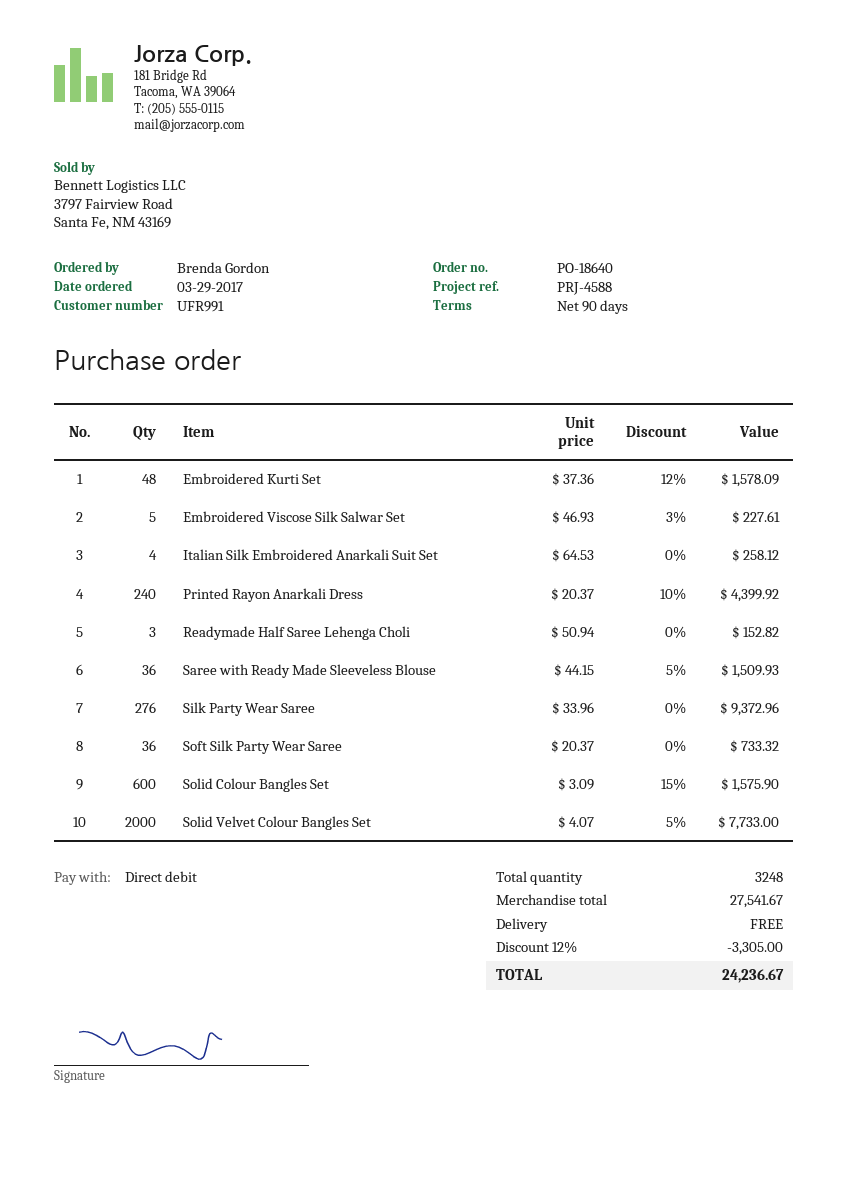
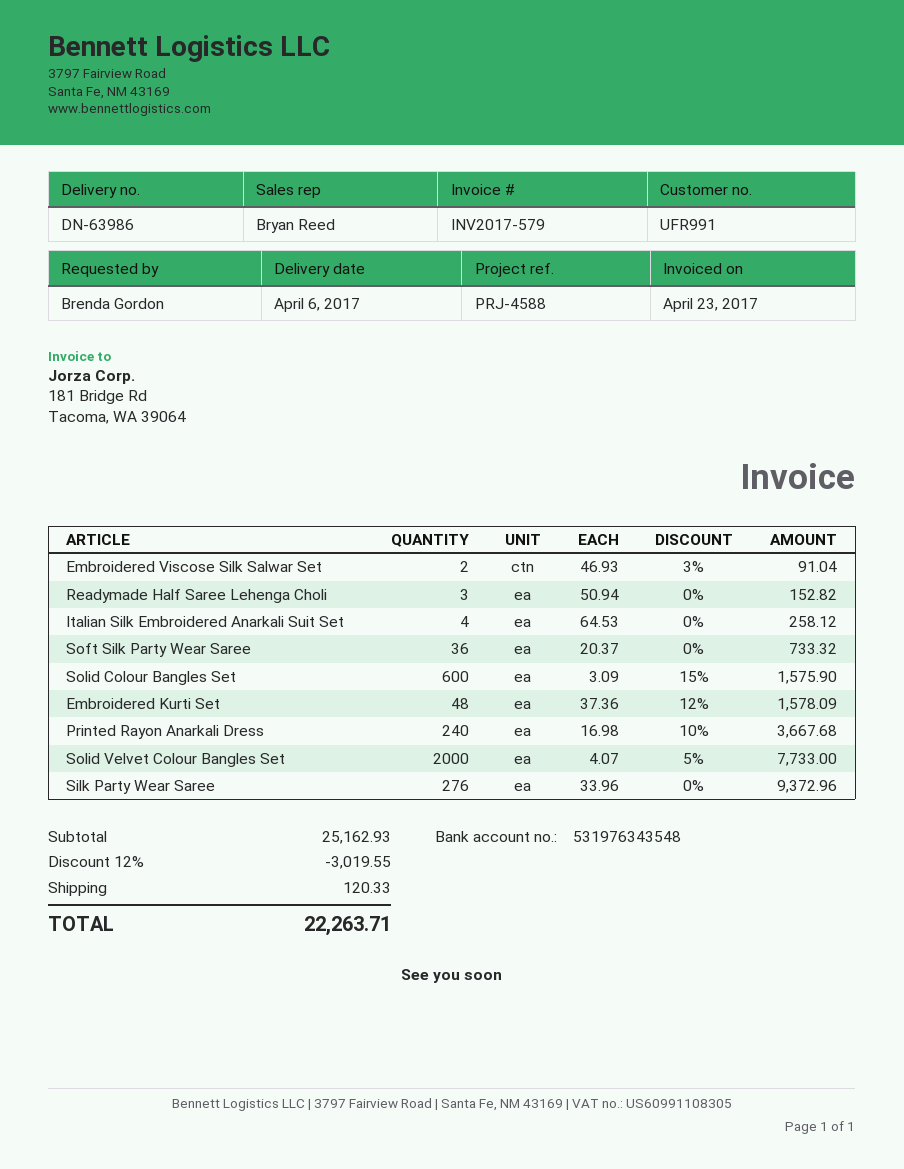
Embroidered Viscose Silk Salwar Set: 5 x 46.93 - 3% = 227.61 -> 2 x 46.93 - 3% = 91.04
Printed Rayon Anarkali Dress: 240 x 20.37 - 10% = 4399.92 -> 240 x 16.98 - 10% = 3667.68
Saree with Ready Made Sleeveless Blouse: 36 x 44.15 - 5% = 1509.93 -> none
subtotal: 27541.67 -> 25162.93
discount: 12% = 3305.00 -> 12% = 3019.55
shipping: 0.00 -> 120.33
total: 24236.67 -> 22263.71

